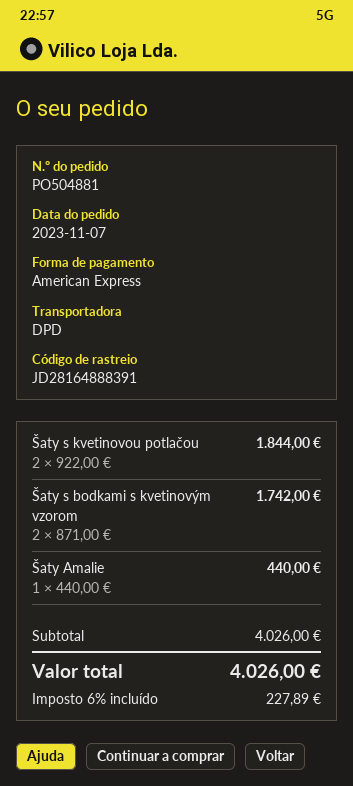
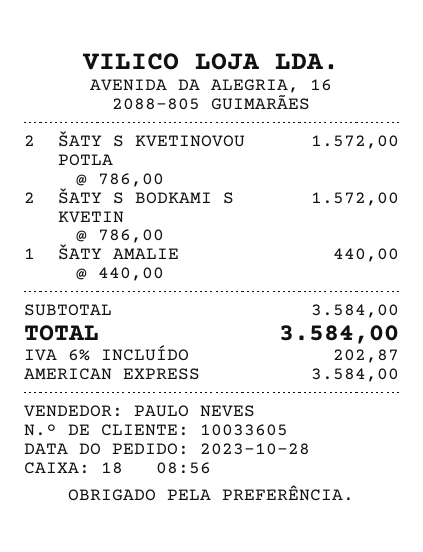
order date: 2023-11-07 -> 2023-10-28
Šaty s kvetinovou potlačou: 2 x 922.00 = 1844.00 -> 2 x 786.00 = 1572.00
Šaty s bodkami s kvetinovým vzorom: 2 x 871.00 = 1742.00 -> 2 x 786.00 = 1572.00
subtotal: 4026.00 -> 3584.00
tax: 6% = 227.89 -> 6% = 202.87
total: 4026.00 -> 3584.00

